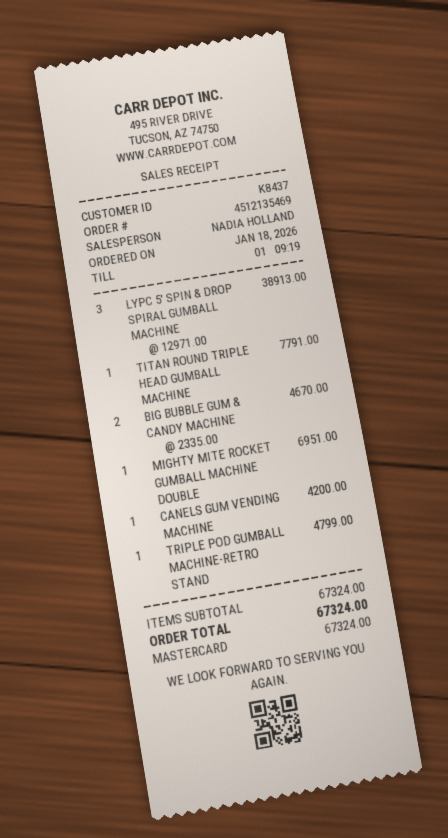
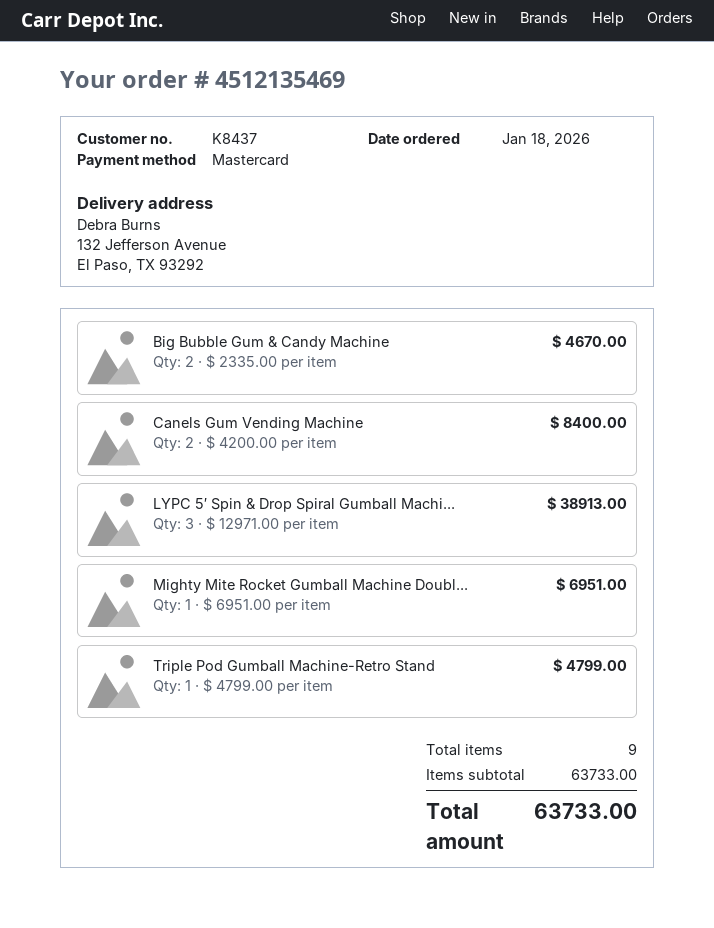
TITAN ROUND TRIPLE HEAD GUMBALL MACHINE: 1 x 7791.00 = 7791.00 -> none
CANELS GUM VENDING MACHINE: 1 x 4200.00 = 4200.00 -> 2 x 4200.00 = 8400.00
subtotal: 67324.00 -> 63733.00
total: 67324.00 -> 63733.00

